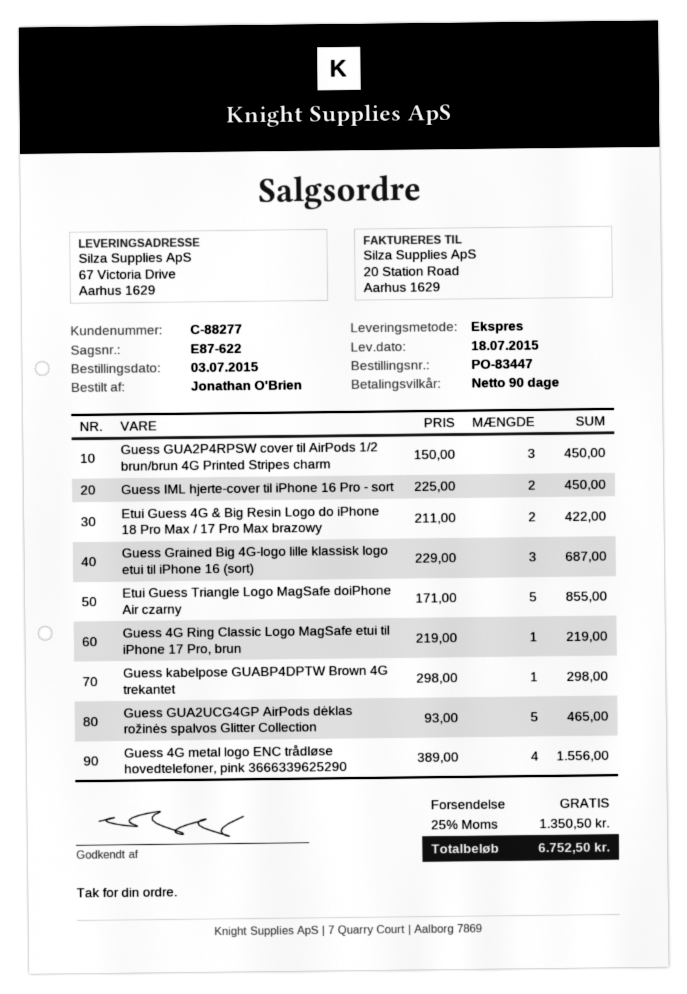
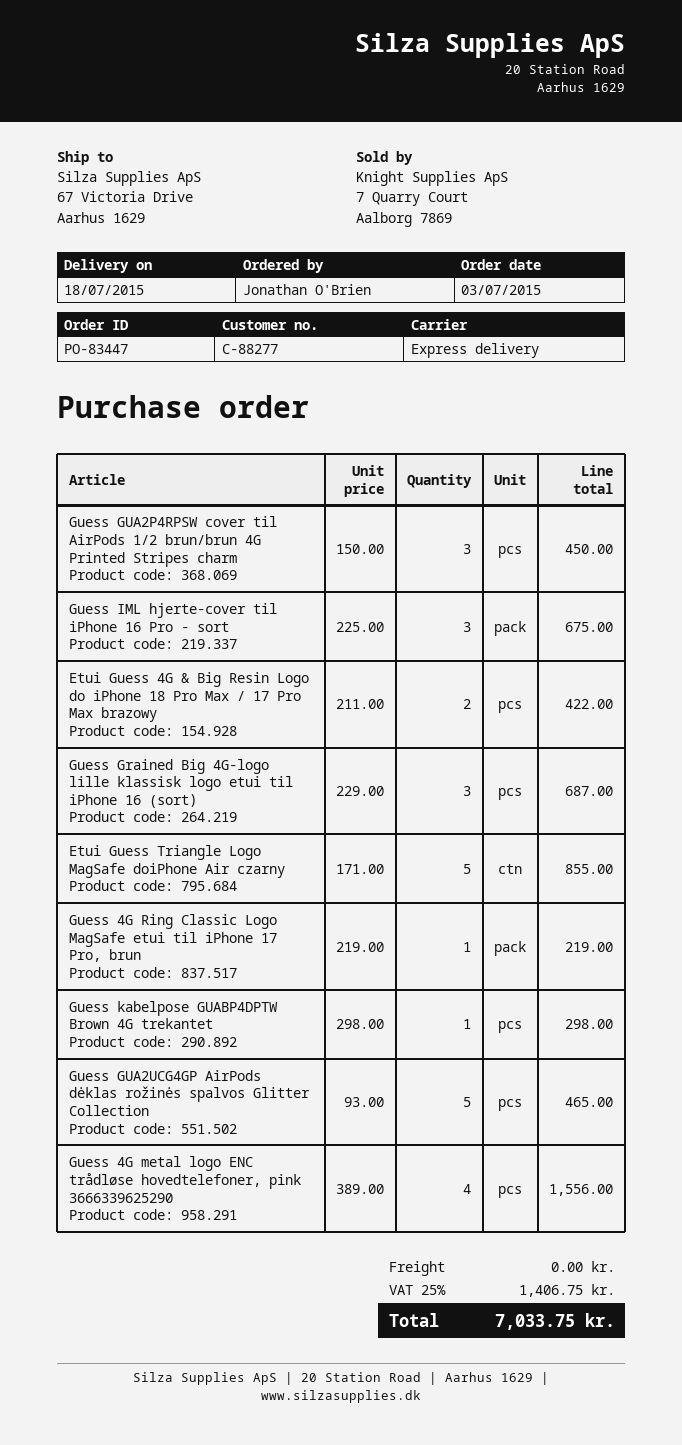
Guess IML hjerte-cover til iPhone 16 Pro - sort: 2 x 225.00 = 450.00 -> 3 x 225.00 = 675.00
tax: 25% = 1350.50 -> 25% = 1406.75
total: 6752.50 -> 7033.75

